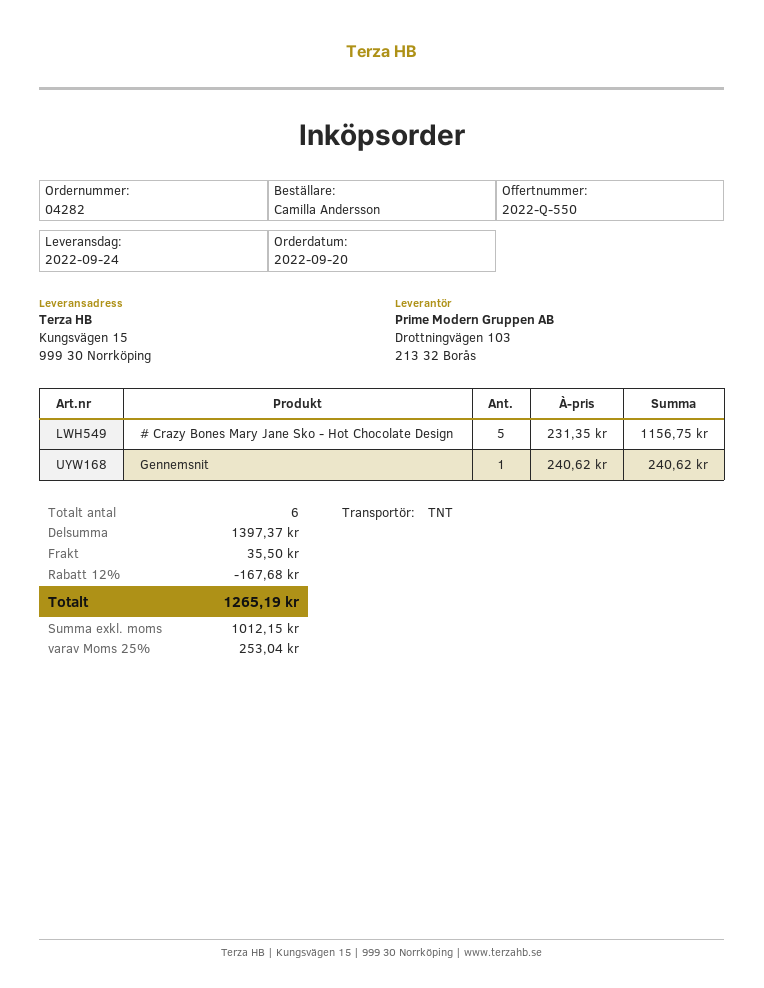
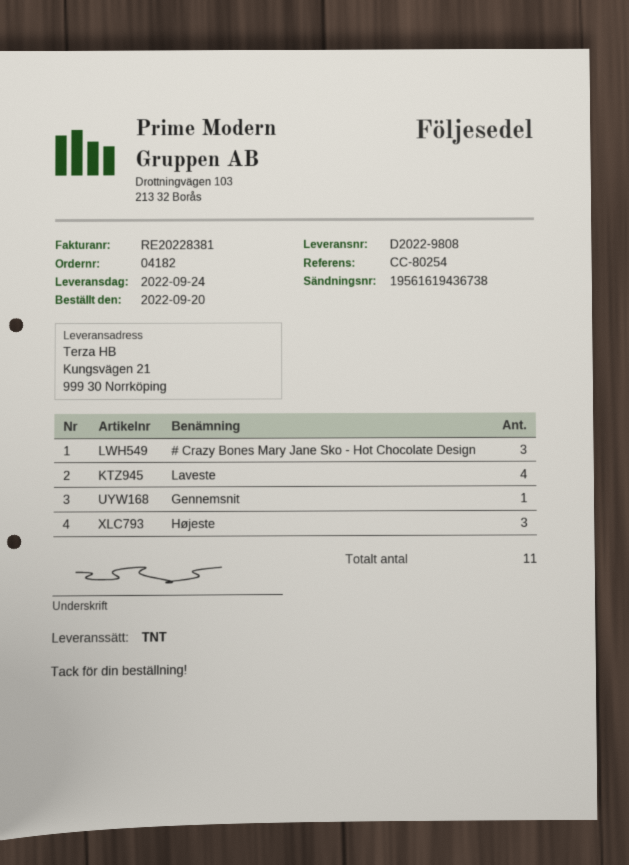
order number: 04282 -> 04182
ship to: Kungsvägen 15, 999 30 Norrköping -> Kungsvägen 21, 999 30 Norrköping
# Crazy Bones Mary Jane Sko - Hot Chocolate Design: 5 -> 3
Laveste: none -> 4
Højeste: none -> 3
total quantity: 6 -> 11

